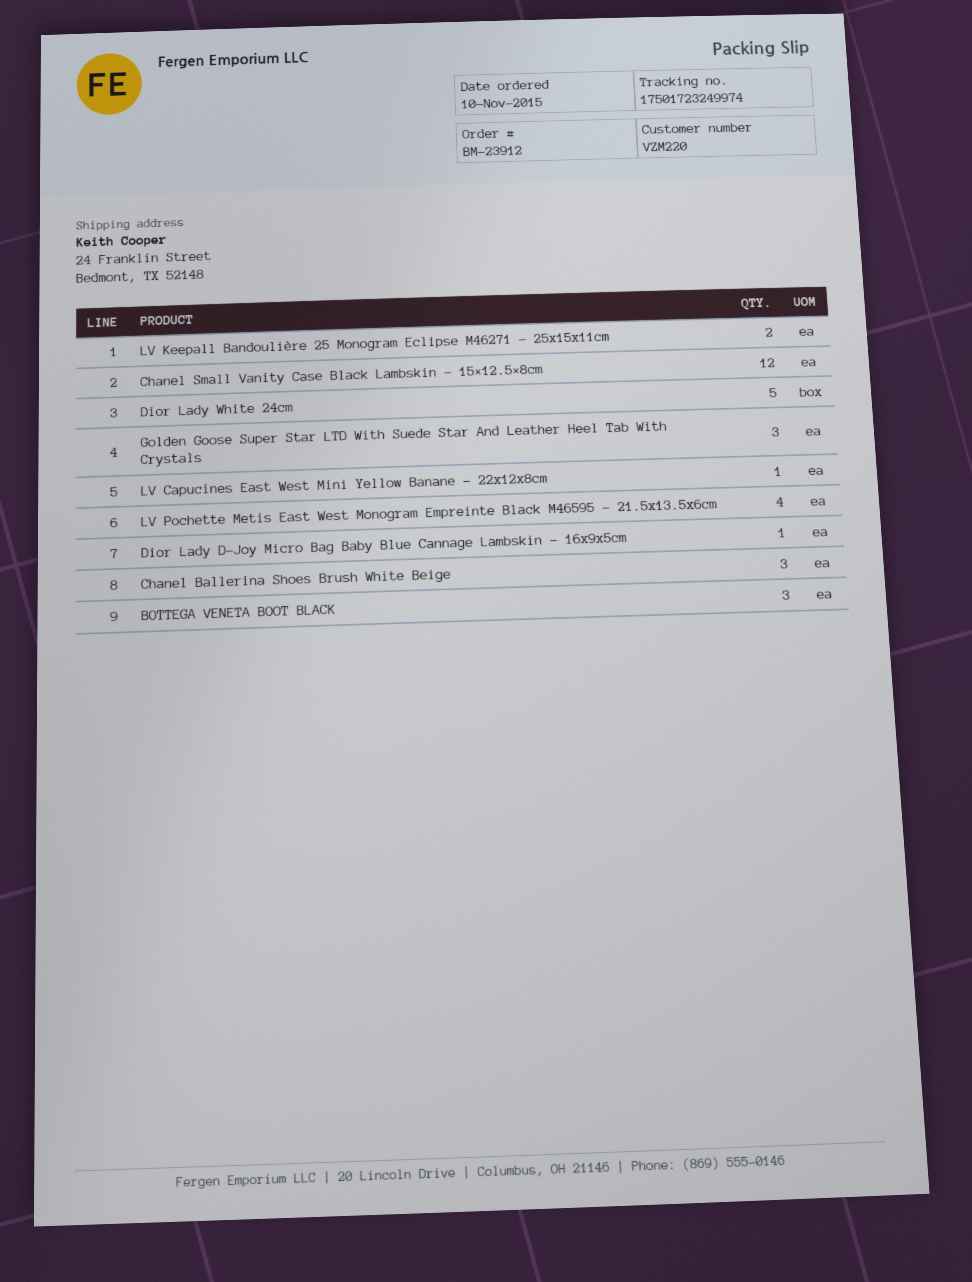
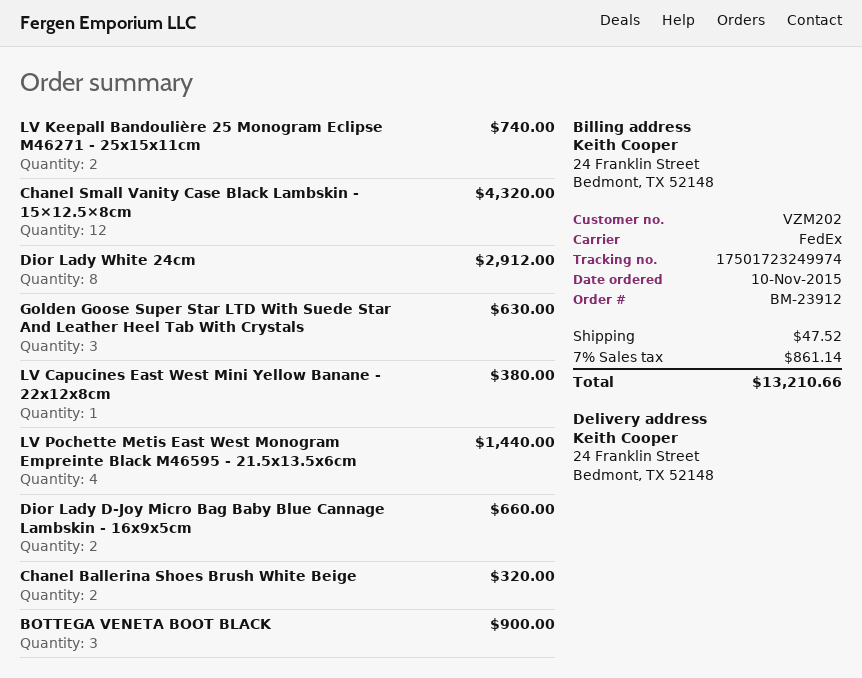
customer number: VZM220 -> VZM202
Dior Lady White 24cm: 5 -> 8
Dior Lady D-Joy Micro Bag Baby Blue Cannage Lambskin - 16x9x5cm: 1 -> 2
Chanel Ballerina Shoes Brush White Beige: 3 -> 2

